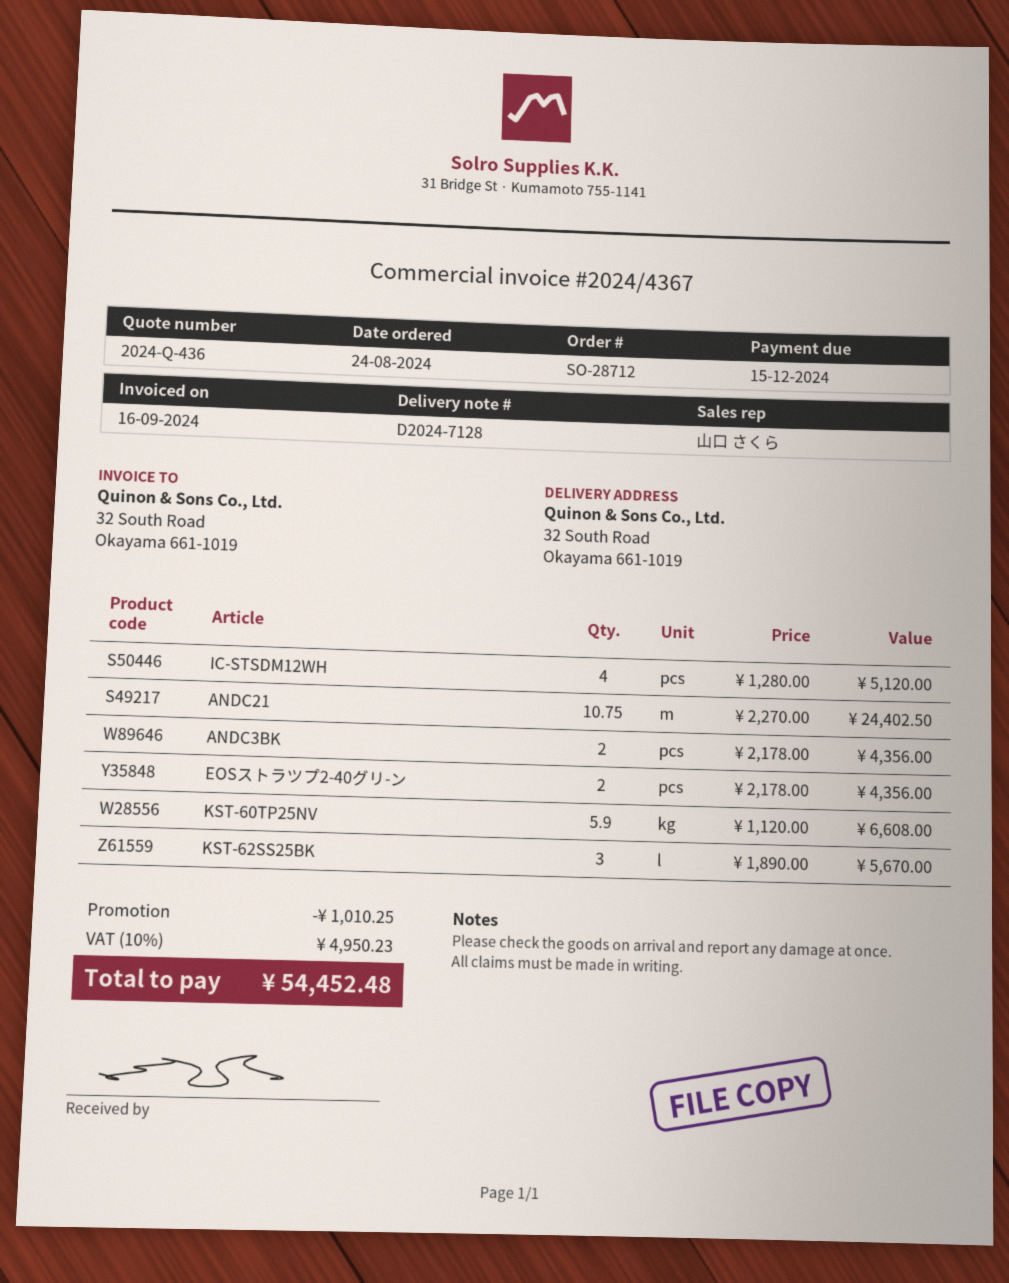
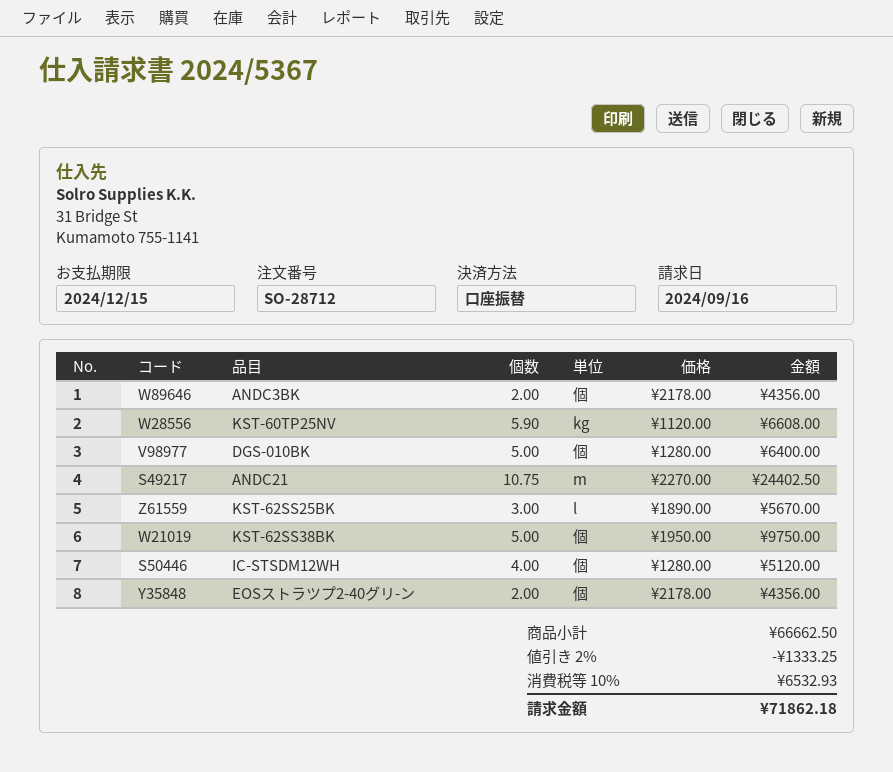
invoice number: 2024/4367 -> 2024/5367
DGS-010BK: none -> 5 x 1280.00 = 6400.00
KST-62SS38BK: none -> 5 x 1950.00 = 9750.00
discount: 1010.25 -> 1333.25
tax: 10% = 4950.23 -> 10% = 6532.93
total: 54452.48 -> 71862.18

